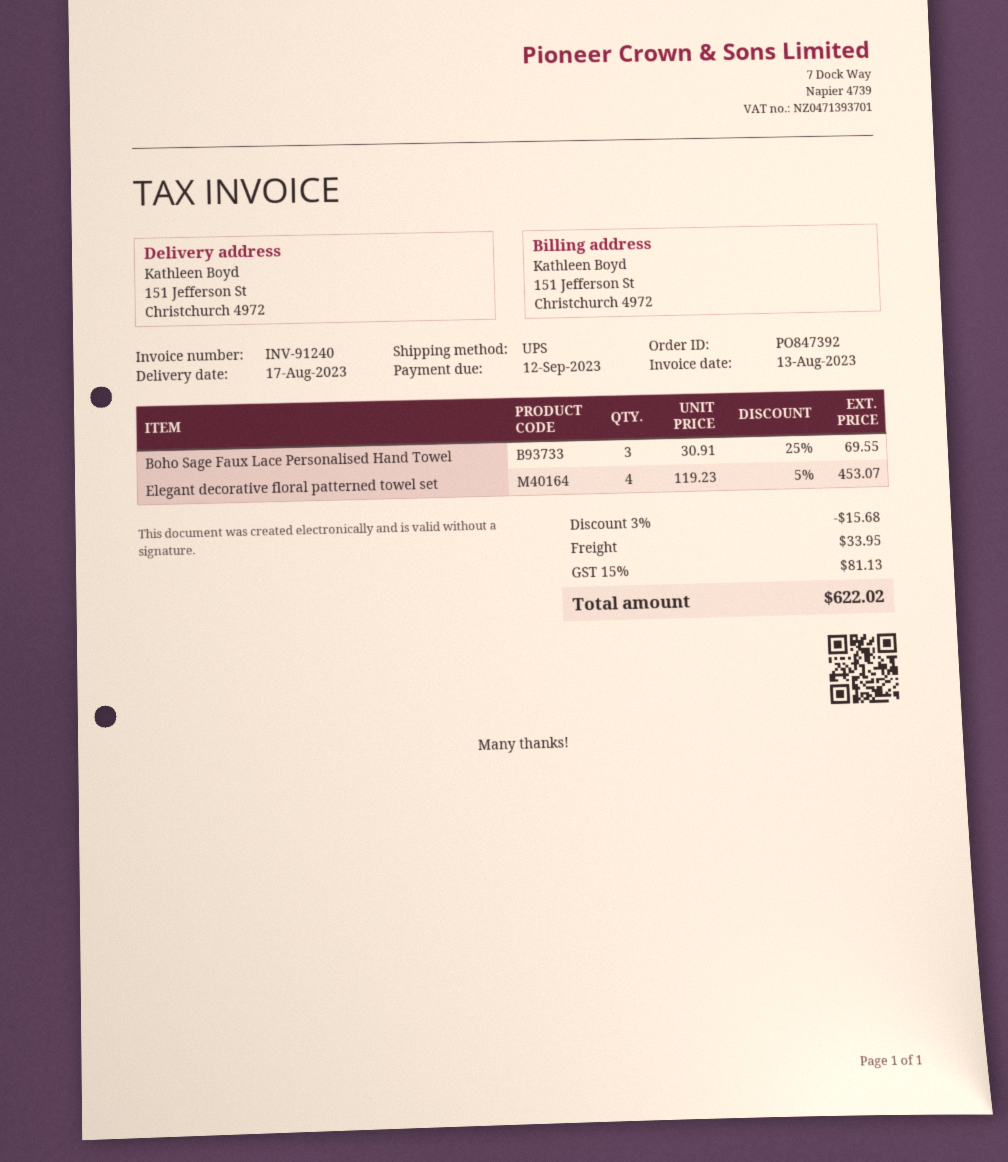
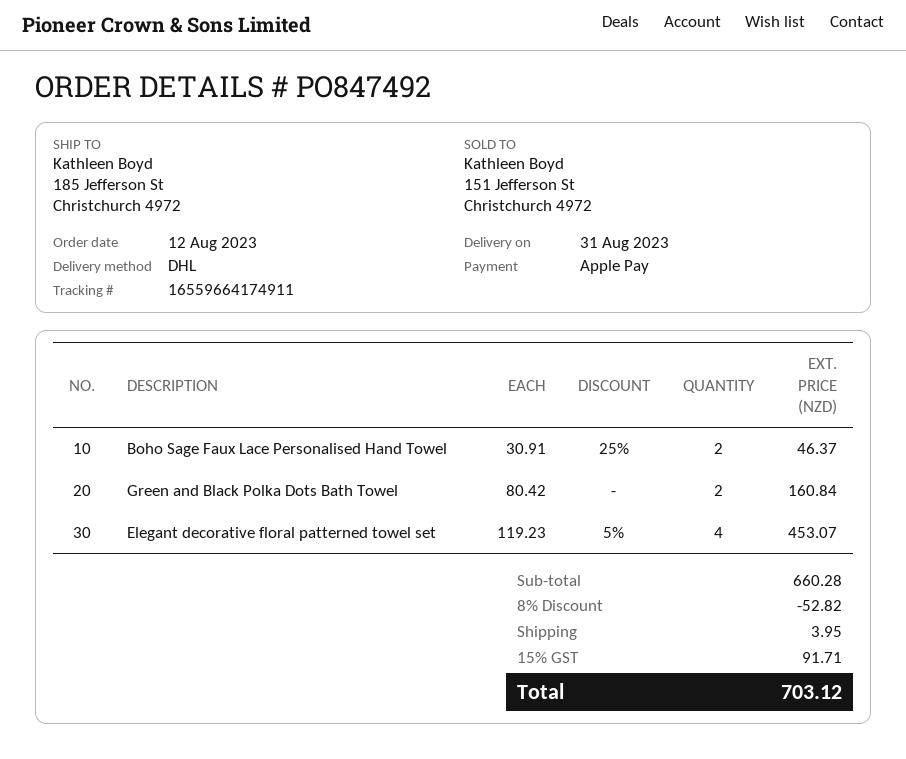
order number: PO847392 -> PO847492
delivery date: 2023-08-17 -> 2023-08-31
shipping method: UPS -> DHL
ship to: 151 Jefferson St, Christchurch 4972 -> 185 Jefferson St, Christchurch 4972
Boho Sage Faux Lace Personalised Hand Towel: 3 x 30.91 - 25% = 69.55 -> 2 x 30.91 - 25% = 46.37
Green and Black Polka Dots Bath Towel: none -> 2 x 80.42 = 160.84
discount: 3% = 15.68 -> 8% = 52.82
shipping: 33.95 -> 3.95
tax: 15% = 81.13 -> 15% = 91.71
total: 622.02 -> 703.12

